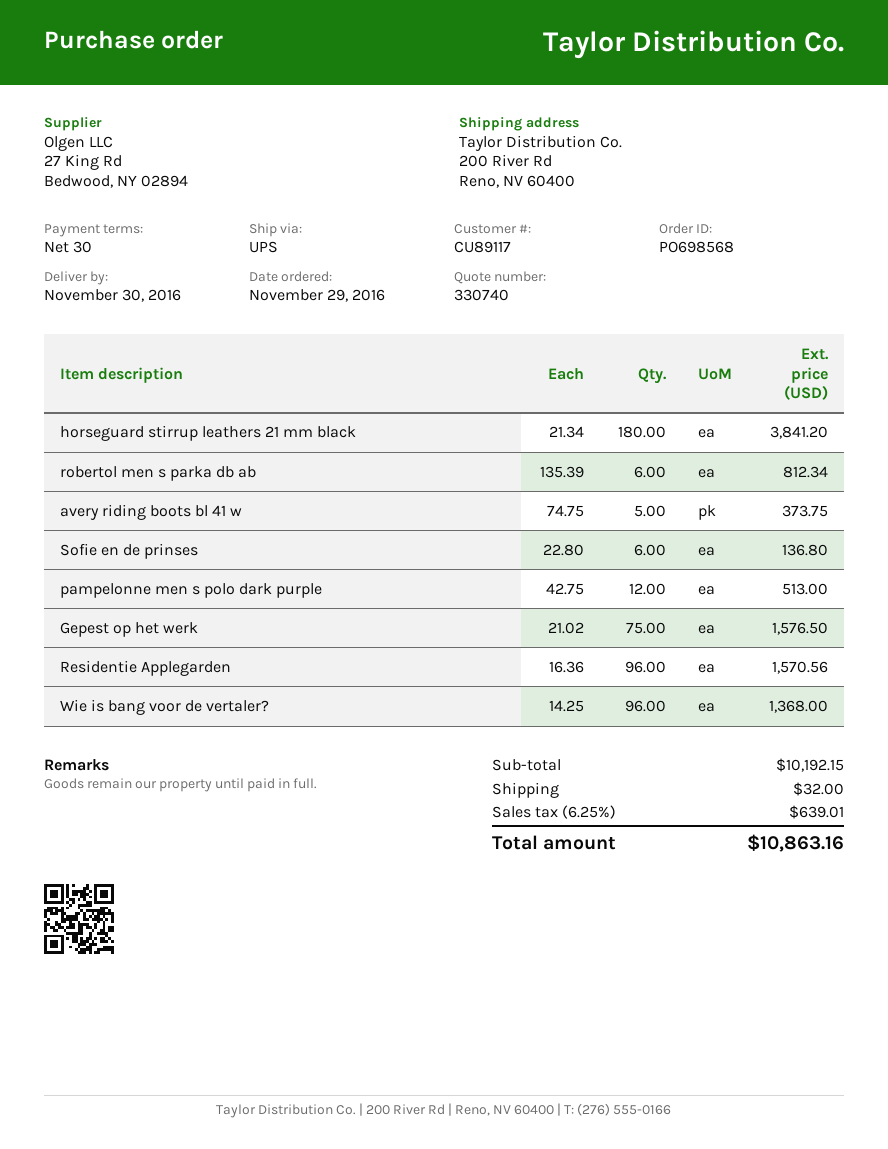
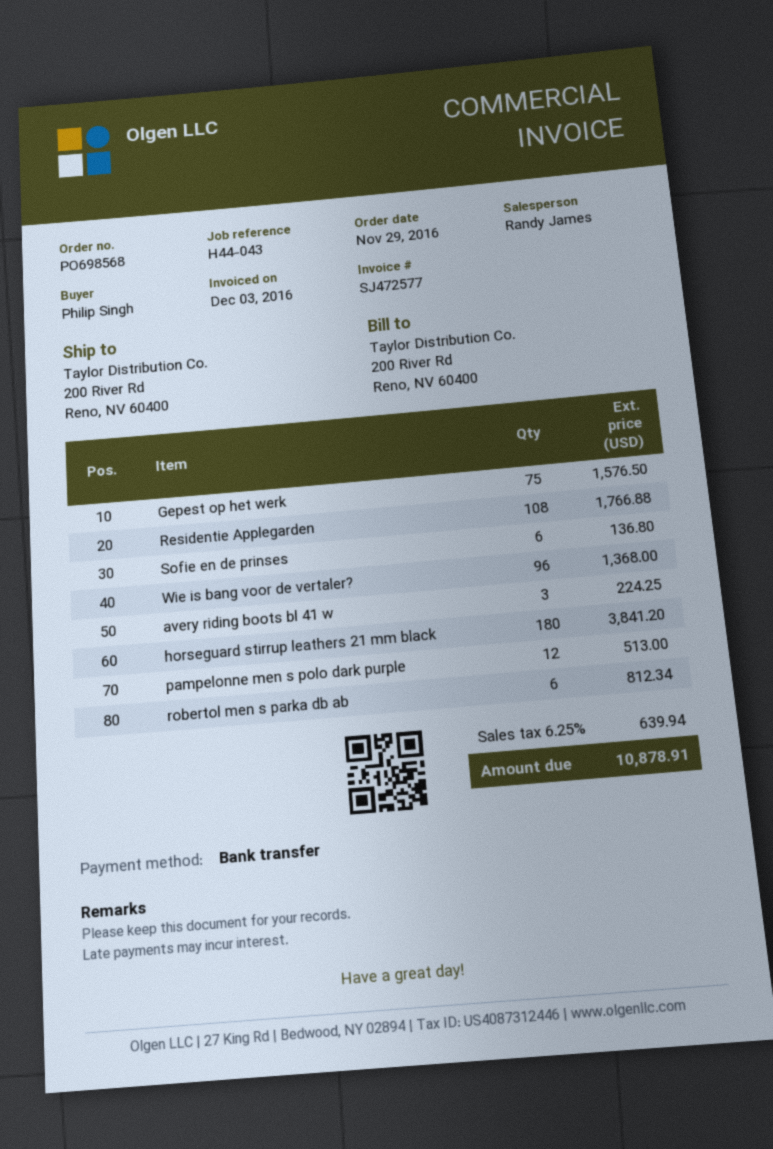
avery riding boots bl 41 w: 5 for 373.75 -> 3 for 224.25
Residentie Applegarden: 96 for 1570.56 -> 108 for 1766.88
shipping: 32.00 -> none
tax: 6.25% = 639.01 -> 6.25% = 639.94
total: 10863.16 -> 10878.91

